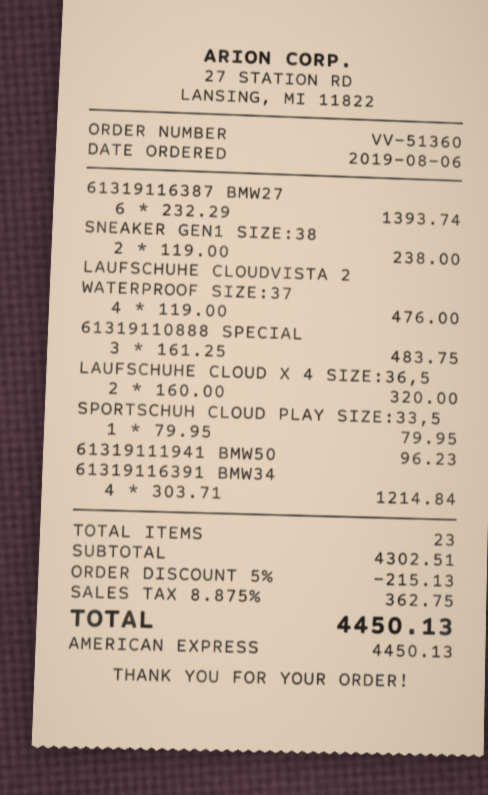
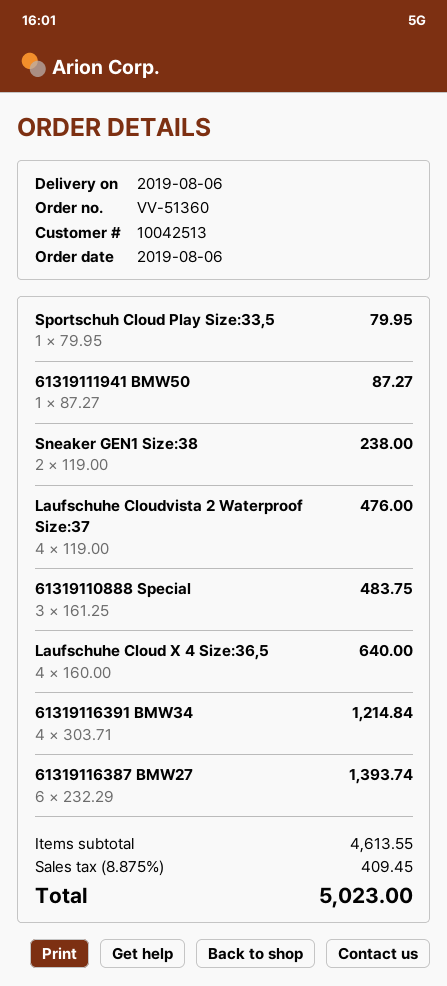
LAUFSCHUHE CLOUD X 4 SIZE:36,5: 2 x 160.00 = 320.00 -> 4 x 160.00 = 640.00
61319111941 BMW50: 1 x 96.23 = 96.23 -> 1 x 87.27 = 87.27
subtotal: 4302.51 -> 4613.55
discount: 5% = 215.13 -> none
tax: 8.875% = 362.75 -> 8.875% = 409.45
total: 4450.13 -> 5023.00

